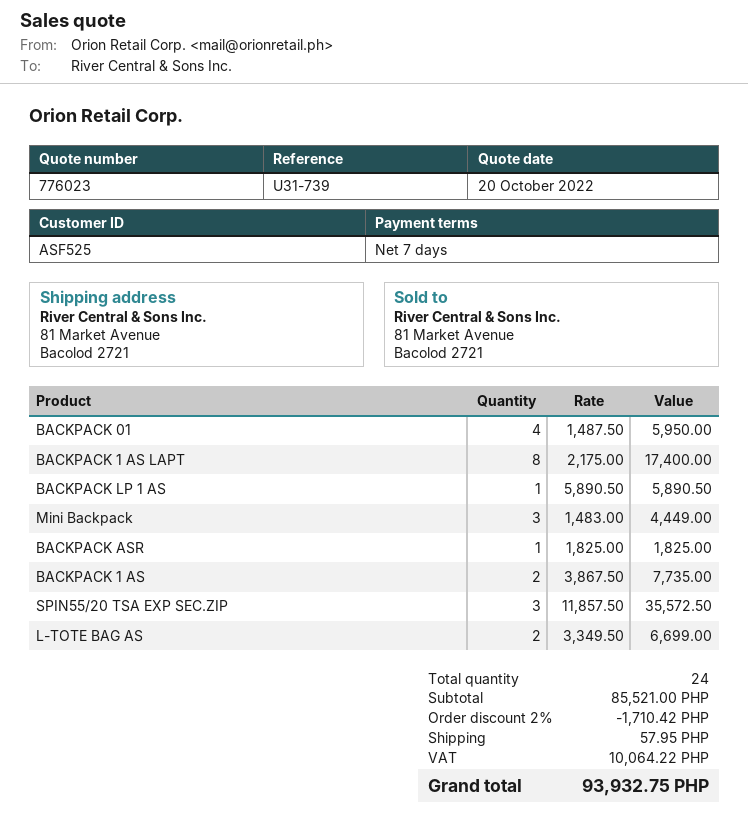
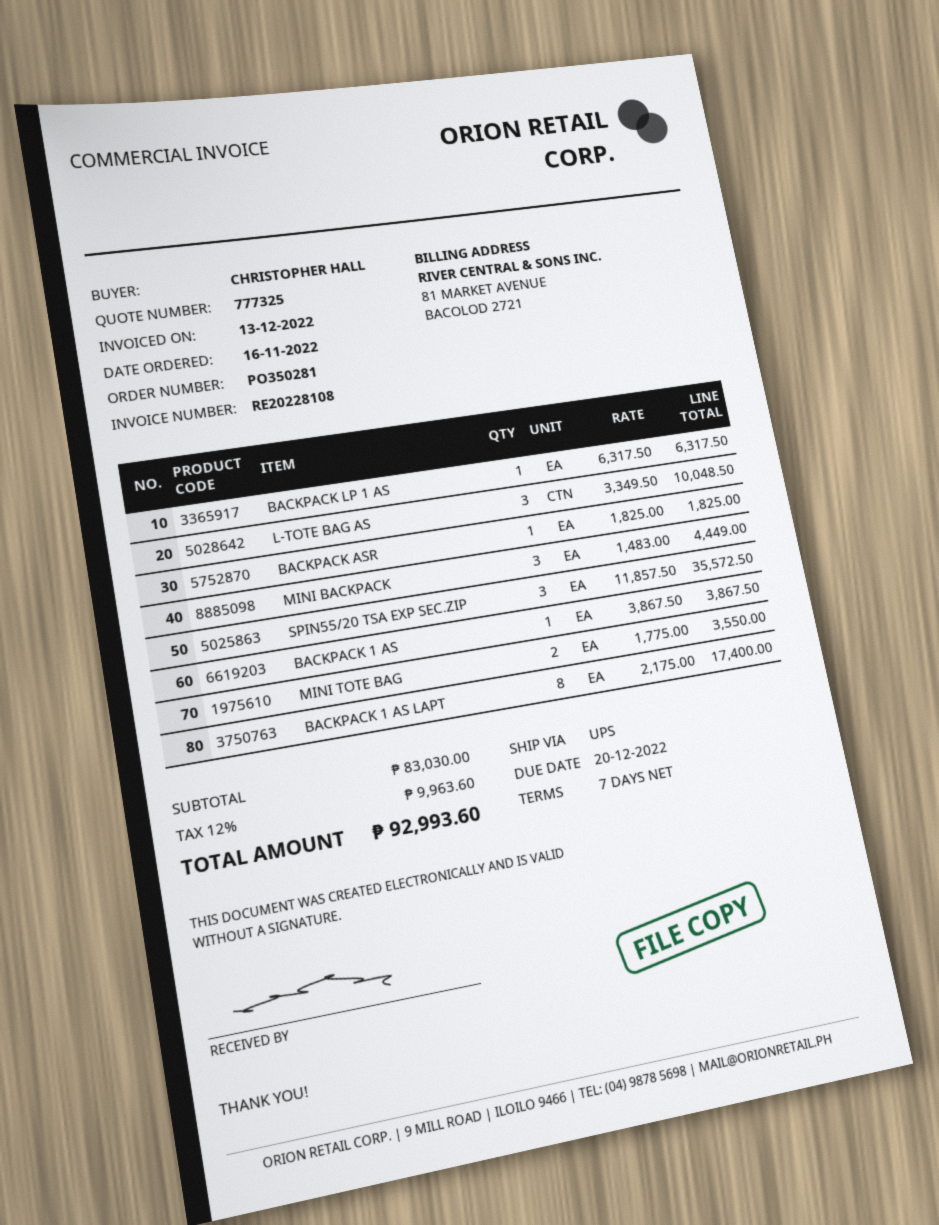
quote number: 776023 -> 777325
BACKPACK 01: 4 x 1487.50 = 5950.00 -> none
BACKPACK LP 1 AS: 1 x 5890.50 = 5890.50 -> 1 x 6317.50 = 6317.50
BACKPACK 1 AS: 2 x 3867.50 = 7735.00 -> 1 x 3867.50 = 3867.50
L-TOTE BAG AS: 2 x 3349.50 = 6699.00 -> 3 x 3349.50 = 10048.50
MINI TOTE BAG: none -> 2 x 1775.00 = 3550.00
subtotal: 85521.00 -> 83030.00
discount: 2% = 1710.42 -> none
shipping: 57.95 -> none
tax: 10064.22 -> 9963.60
total: 93932.75 -> 92993.60

